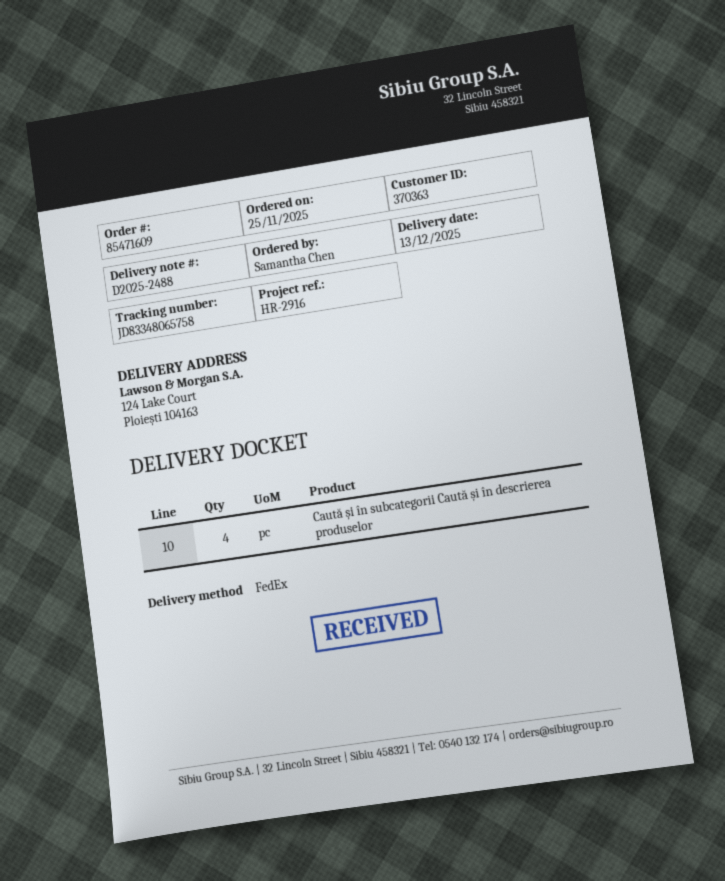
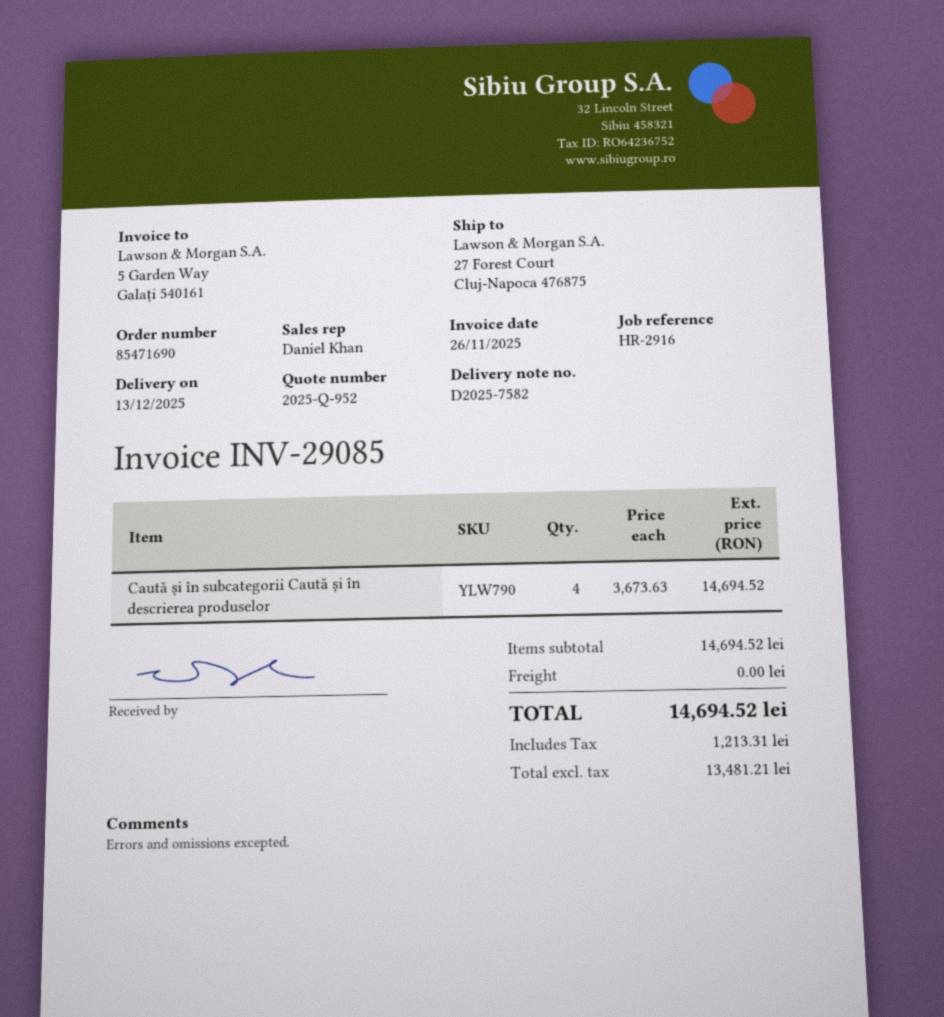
order number: 85471609 -> 85471690
delivery note number: D2025-2488 -> D2025-7582
ship to: 124 Lake Court, Ploiești 104163 -> 27 Forest Court, Cluj-Napoca 476875

